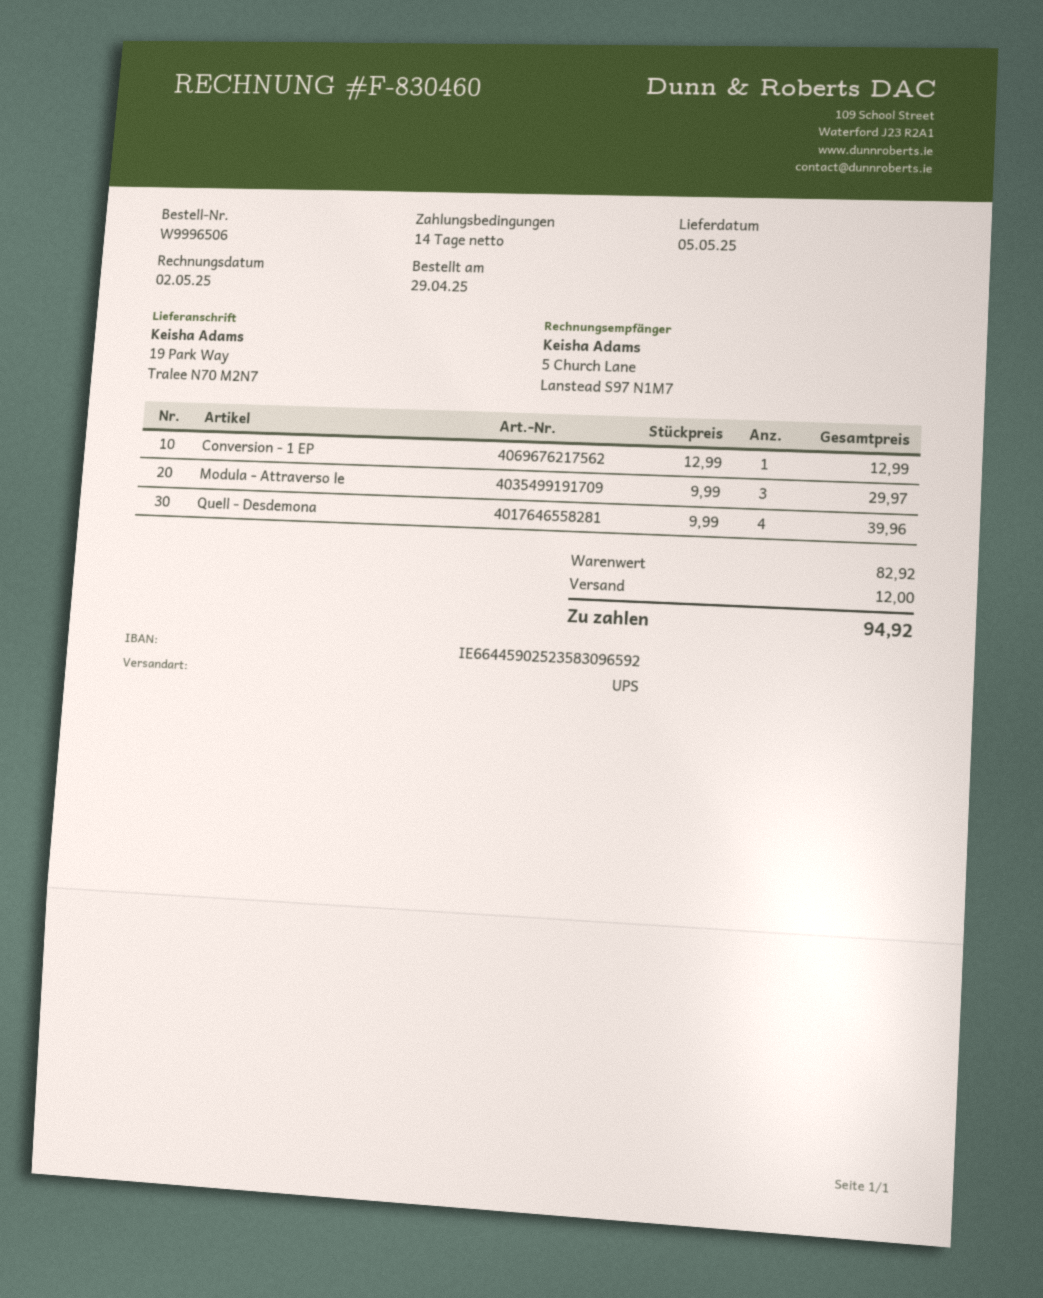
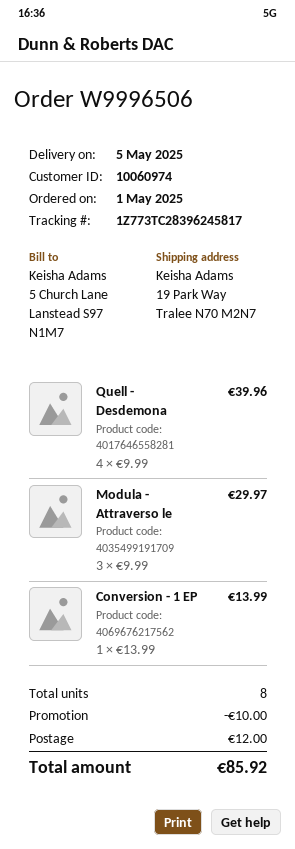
order date: 2025-04-29 -> 2025-05-01
Conversion - 1 EP: 1 x 12.99 = 12.99 -> 1 x 13.99 = 13.99
discount: none -> 10.00
total: 94.92 -> 85.92

